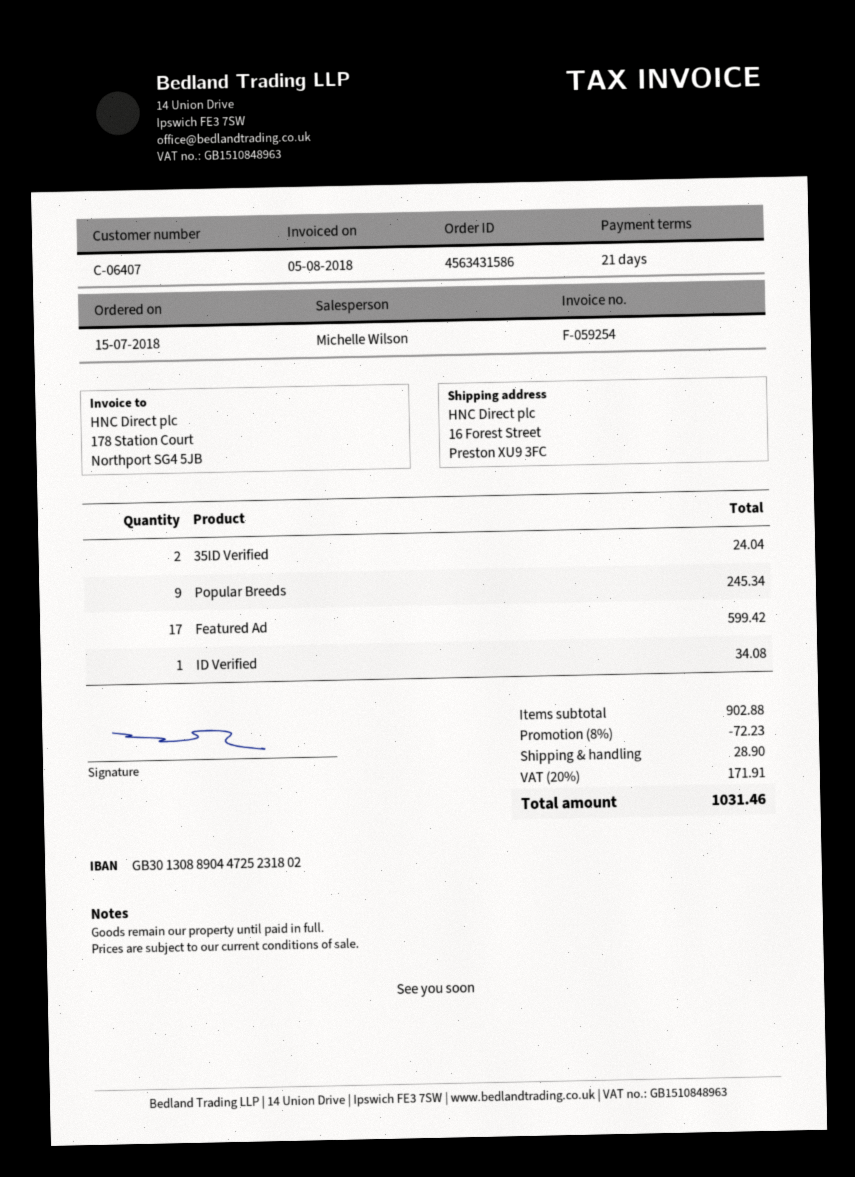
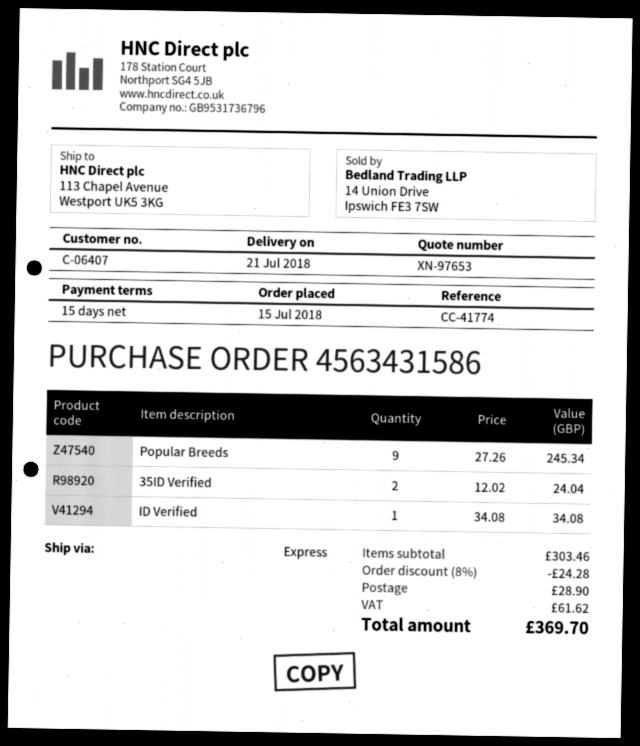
payment terms: 21 days -> 15 days
ship to: 16 Forest Street, Preston XU9 3FC -> 113 Chapel Avenue, Westport UK5 3KG
Featured Ad: 17 for 599.42 -> none
subtotal: 902.88 -> 303.46
discount: 8% = 72.23 -> 8% = 24.28
tax: 171.91 -> 61.62
total: 1031.46 -> 369.70

